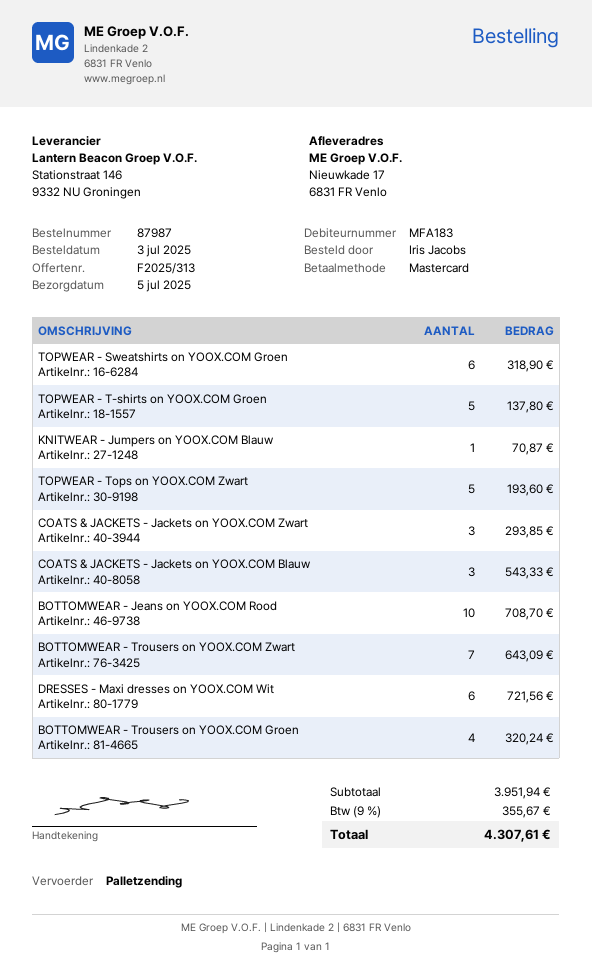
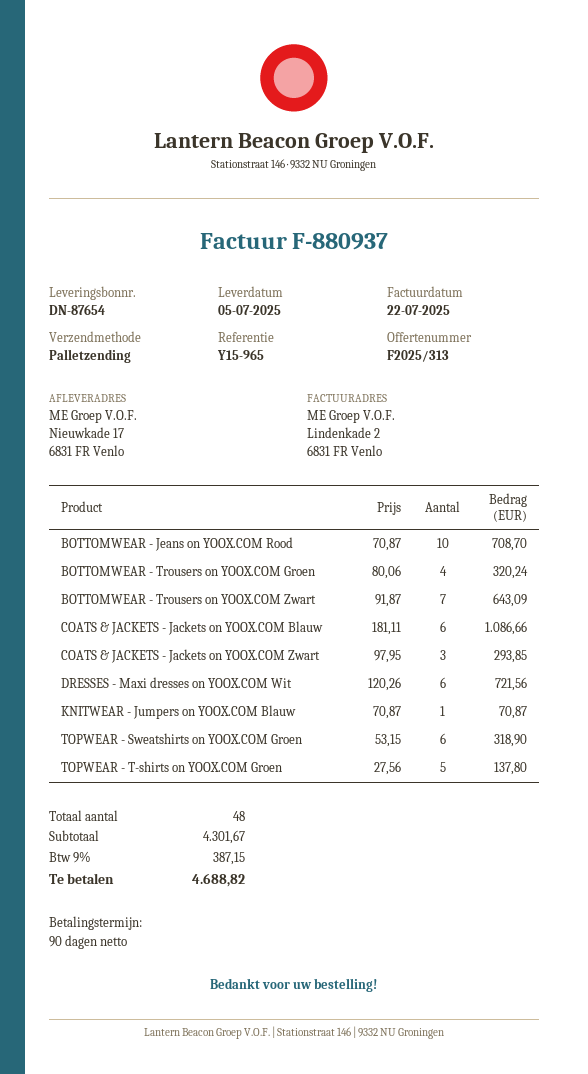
TOPWEAR - Tops on YOOX.COM Zwart: 5 for 193.60 -> none
COATS & JACKETS - Jackets on YOOX.COM Blauw: 3 for 543.33 -> 6 for 1086.66
subtotal: 3951.94 -> 4301.67
tax: 9% = 355.67 -> 9% = 387.15
total: 4307.61 -> 4688.82

